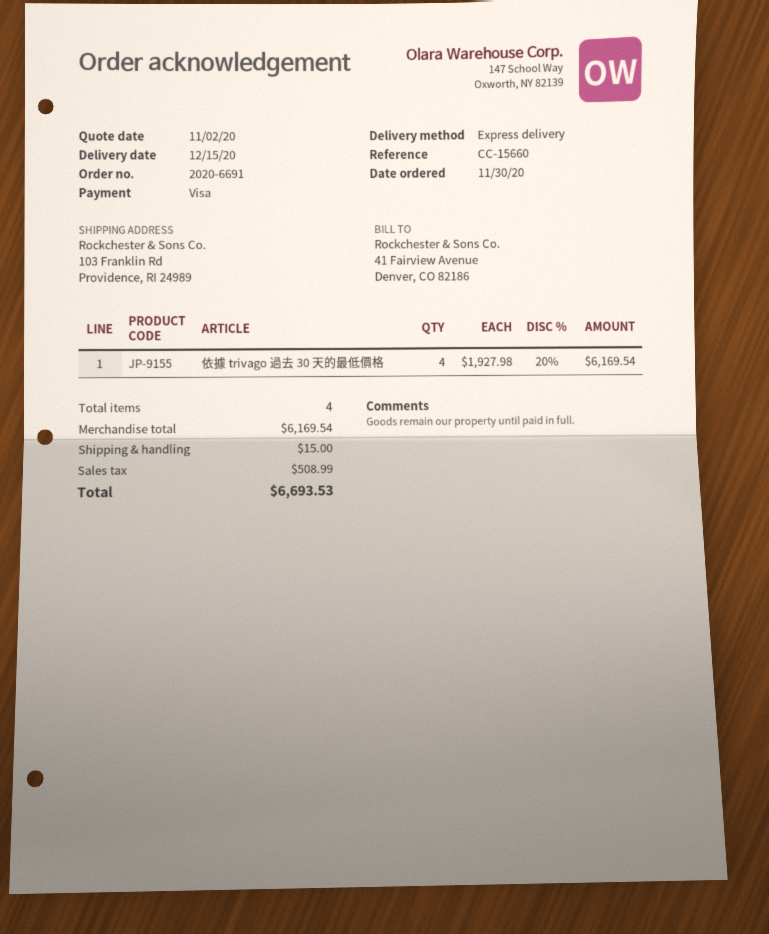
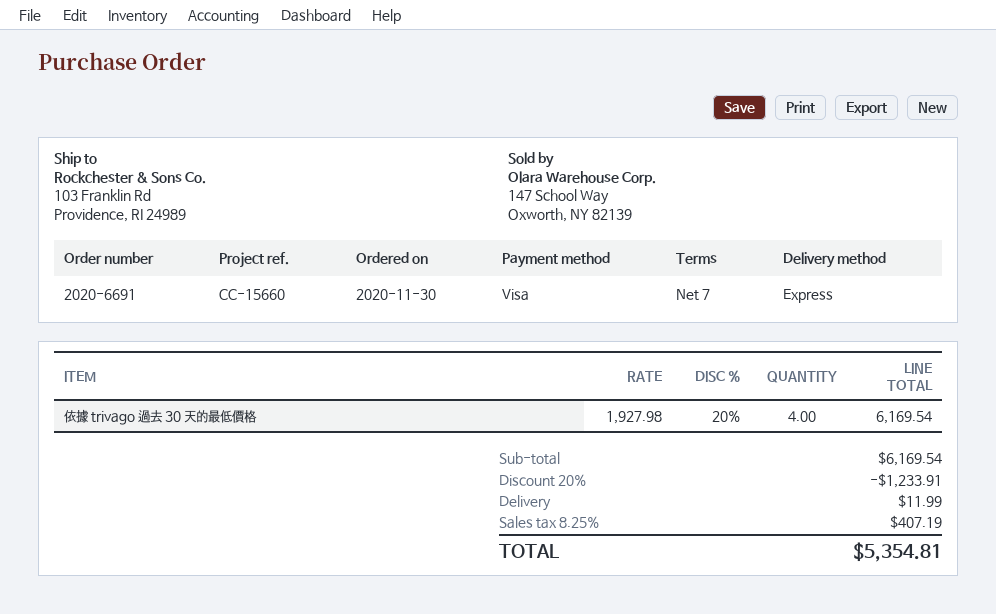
discount: none -> 20% = 1233.91
shipping: 15.00 -> 11.99
tax: 508.99 -> 407.19
total: 6693.53 -> 5354.81

